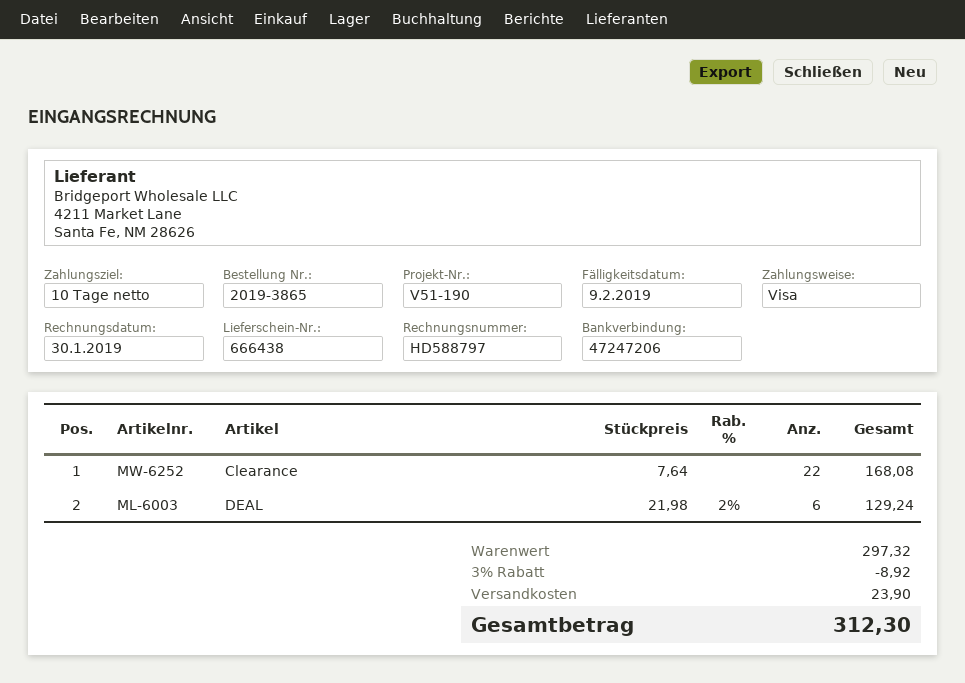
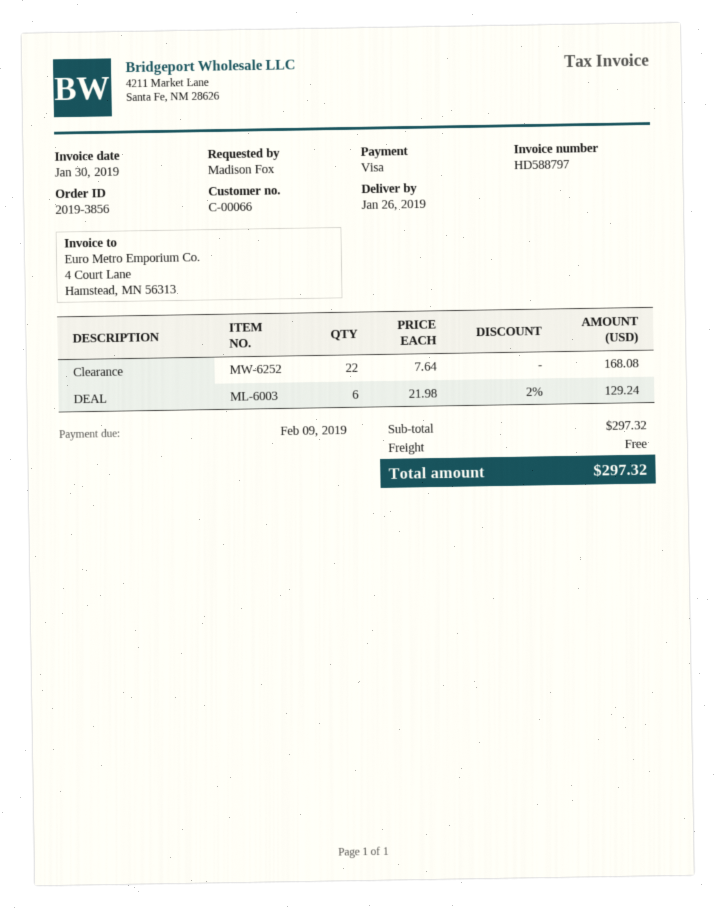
order number: 2019-3865 -> 2019-3856
discount: 3% = 8.92 -> none
shipping: 23.90 -> 0.00
total: 312.30 -> 297.32

